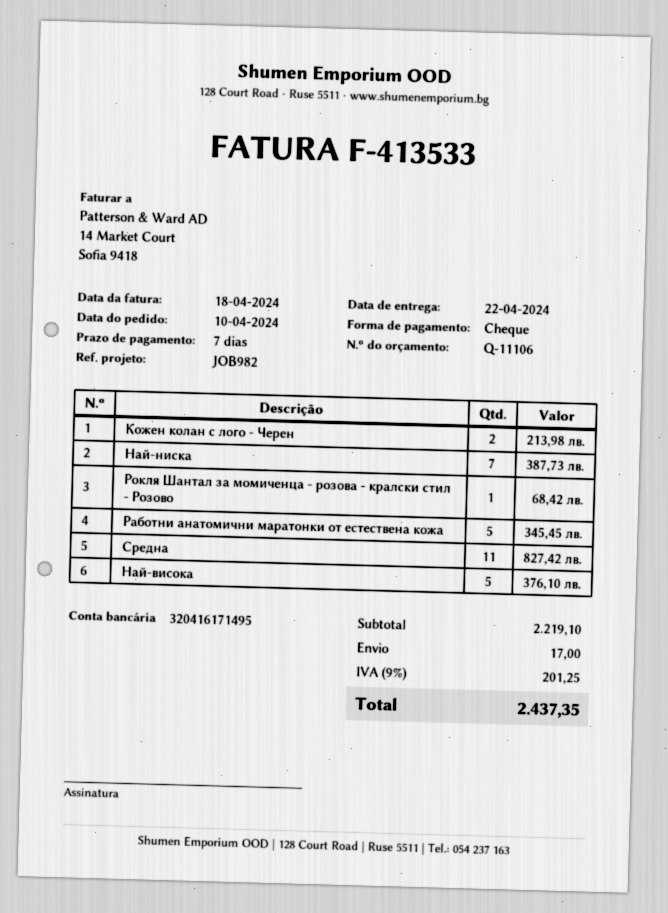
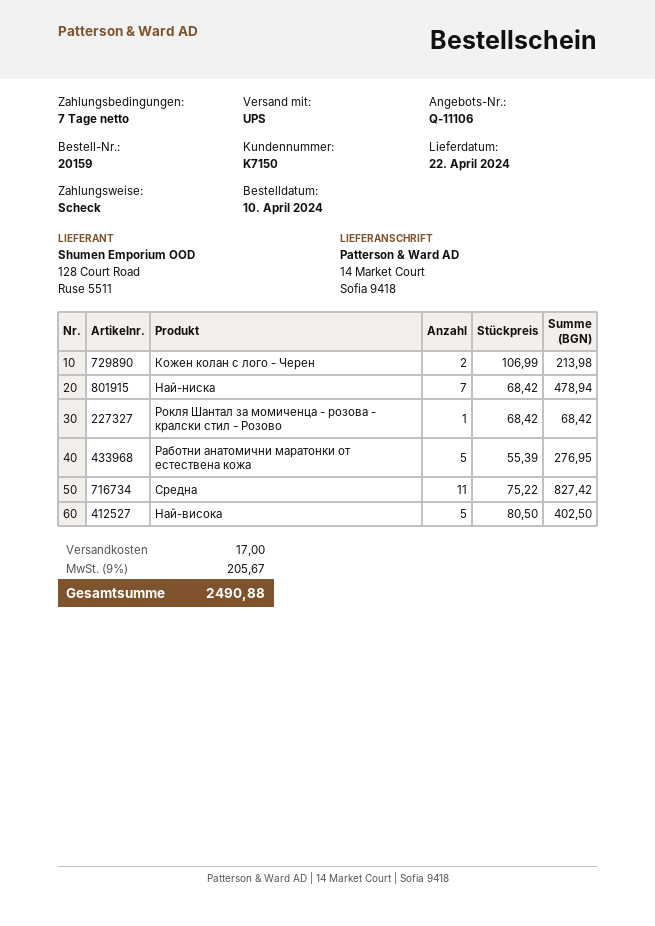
Най-ниска: 7 for 387.73 -> 7 for 478.94
Работни анатомични маратонки от естествена кожа: 5 for 345.45 -> 5 for 276.95
Най-висока: 5 for 376.10 -> 5 for 402.50
tax: 9% = 201.25 -> 9% = 205.67
total: 2437.35 -> 2490.88

